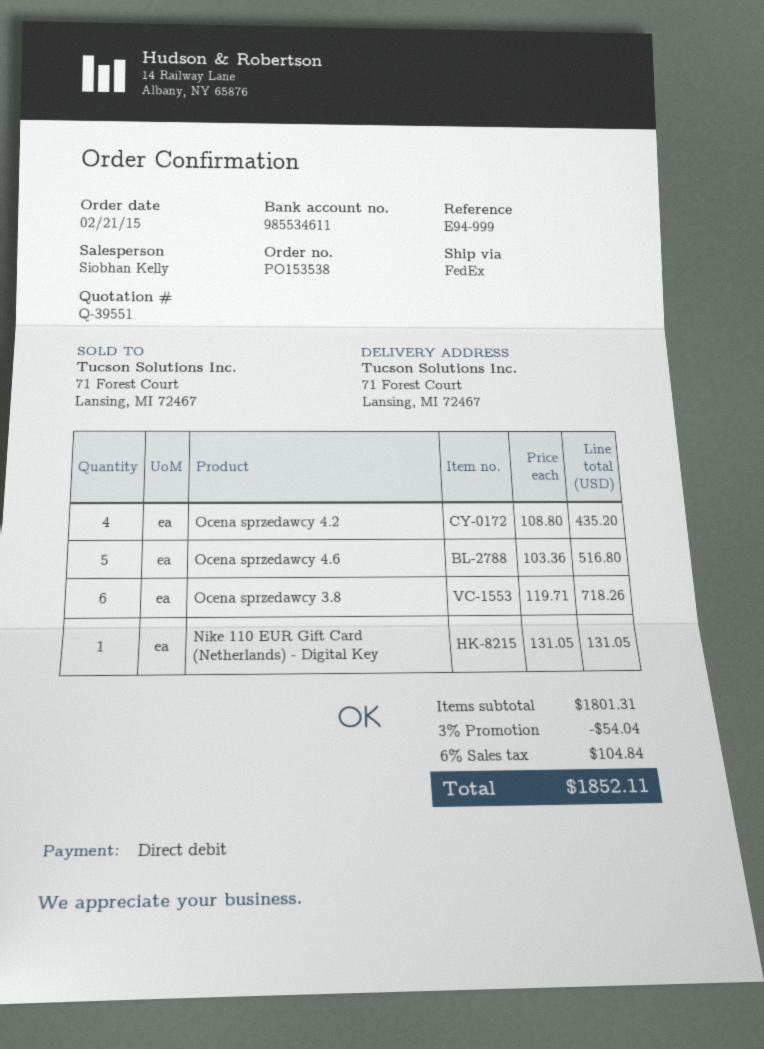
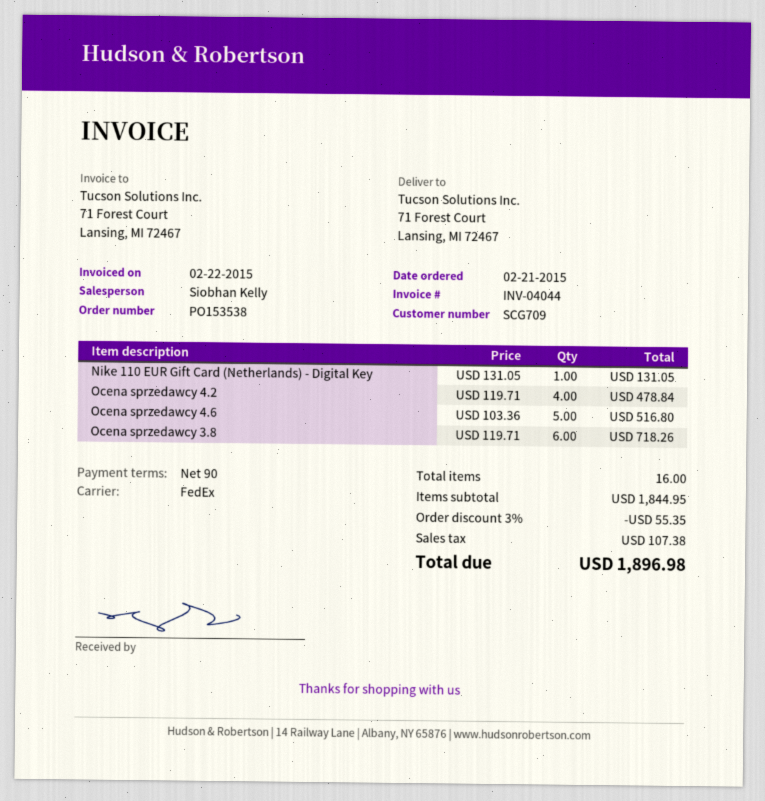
Ocena sprzedawcy 4.2: 4 x 108.80 = 435.20 -> 4 x 119.71 = 478.84
subtotal: 1801.31 -> 1844.95
discount: 3% = 54.04 -> 3% = 55.35
tax: 104.84 -> 107.38
total: 1852.11 -> 1896.98

